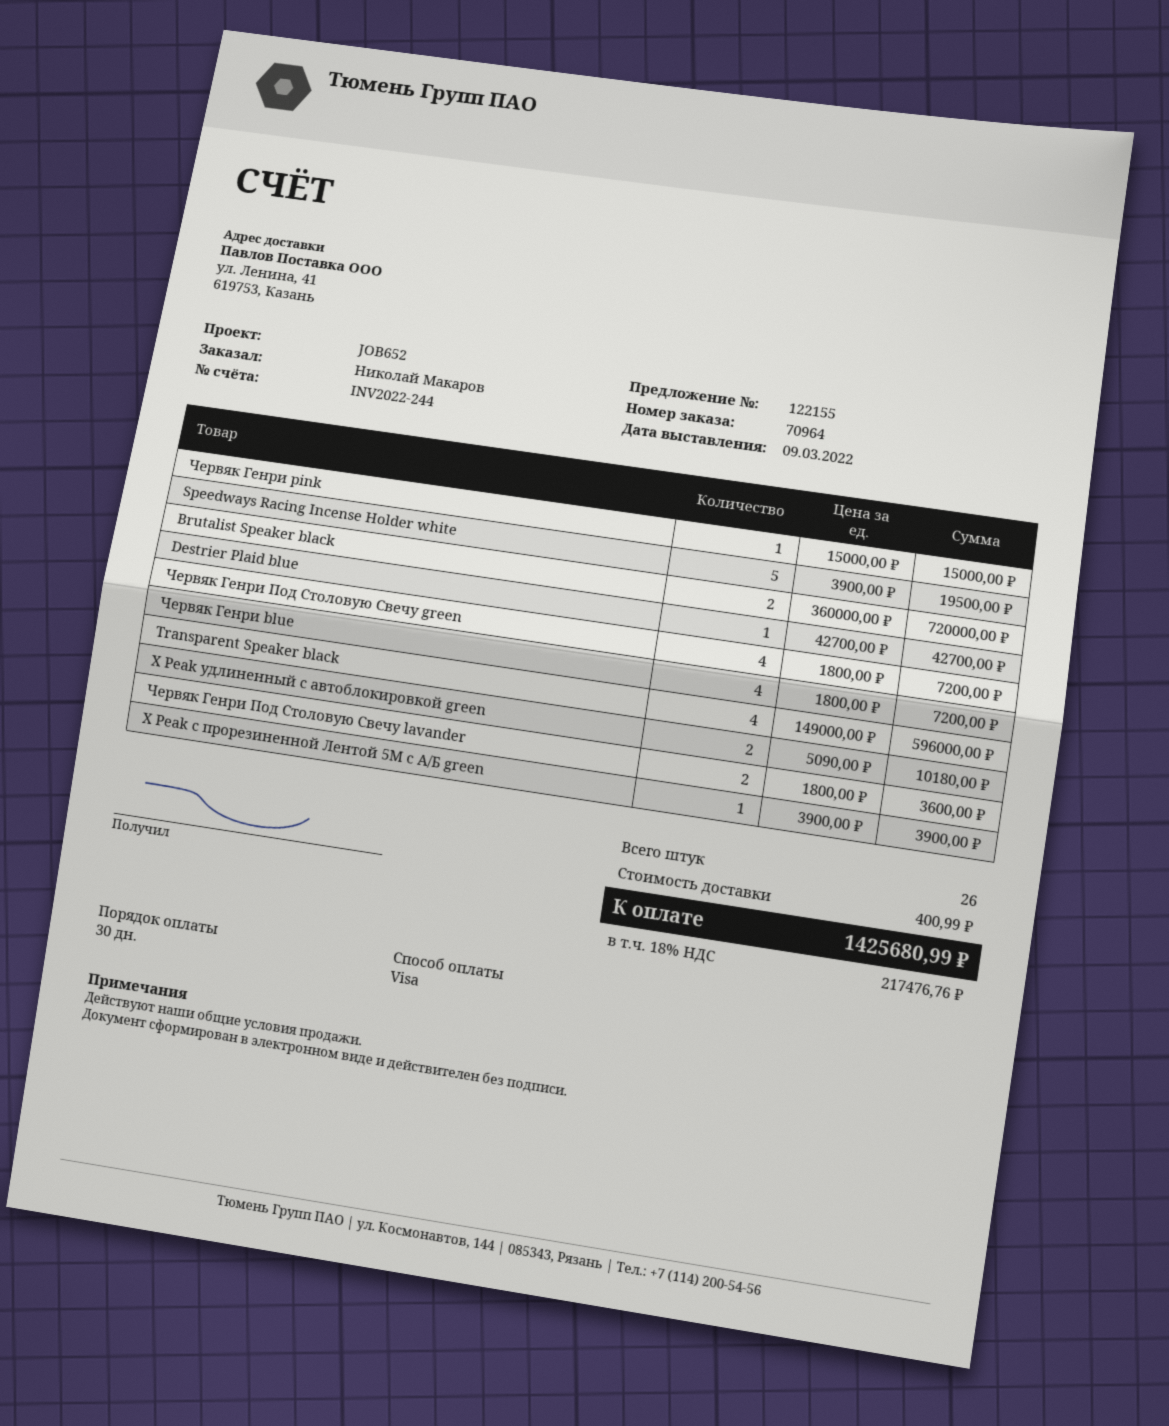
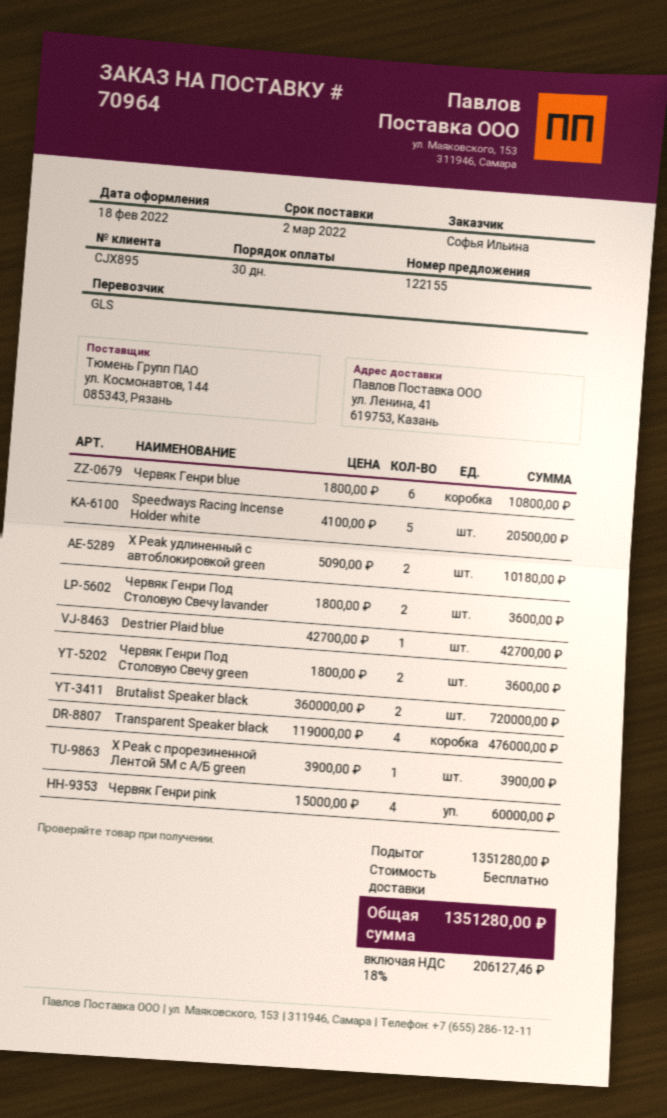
ordered by: Николай Макаров -> Софья Ильина
Червяк Генри pink: 1 x 15000.00 = 15000.00 -> 4 x 15000.00 = 60000.00
Speedways Racing Incense Holder white: 5 x 3900.00 = 19500.00 -> 5 x 4100.00 = 20500.00
Червяк Генри Под Столовую Свечу green: 4 x 1800.00 = 7200.00 -> 2 x 1800.00 = 3600.00
Червяк Генри blue: 4 x 1800.00 = 7200.00 -> 6 x 1800.00 = 10800.00
Transparent Speaker black: 4 x 149000.00 = 596000.00 -> 4 x 119000.00 = 476000.00
shipping: 400.99 -> 0.00
tax: 18% = 217476.76 -> 18% = 206127.46
total: 1425680.99 -> 1351280.00

